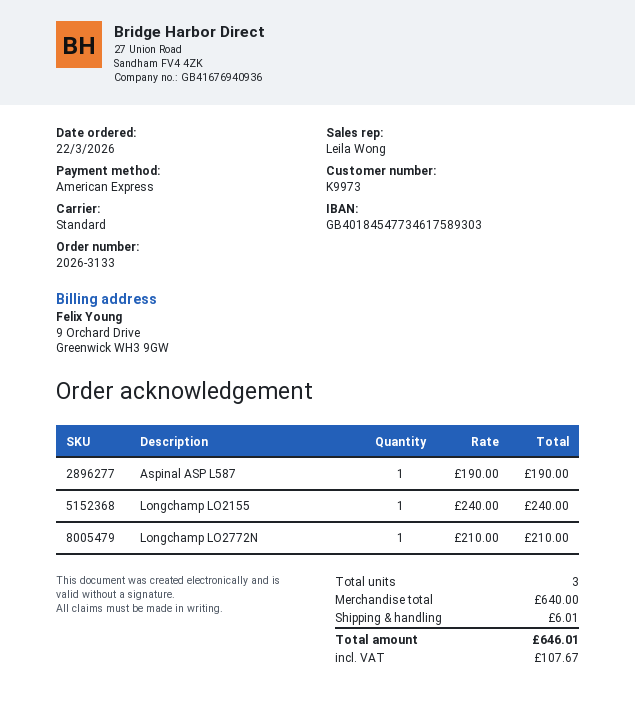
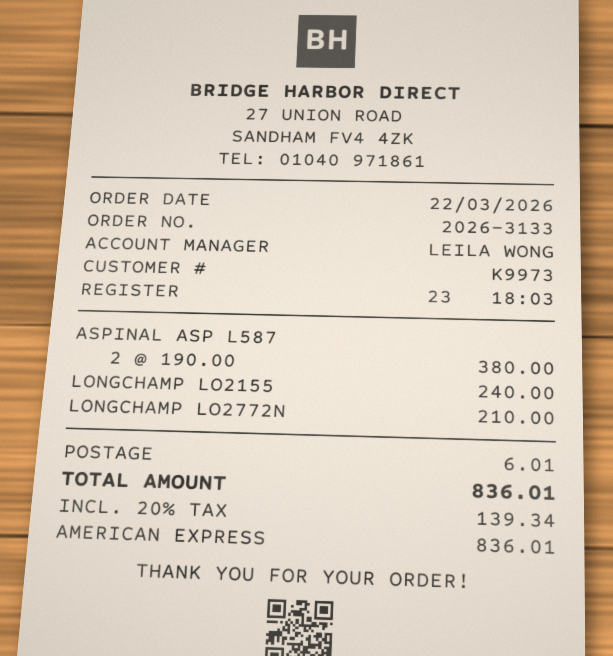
Aspinal ASP L587: 1 x 190.00 = 190.00 -> 2 x 190.00 = 380.00
tax: 107.67 -> 139.34
total: 646.01 -> 836.01

